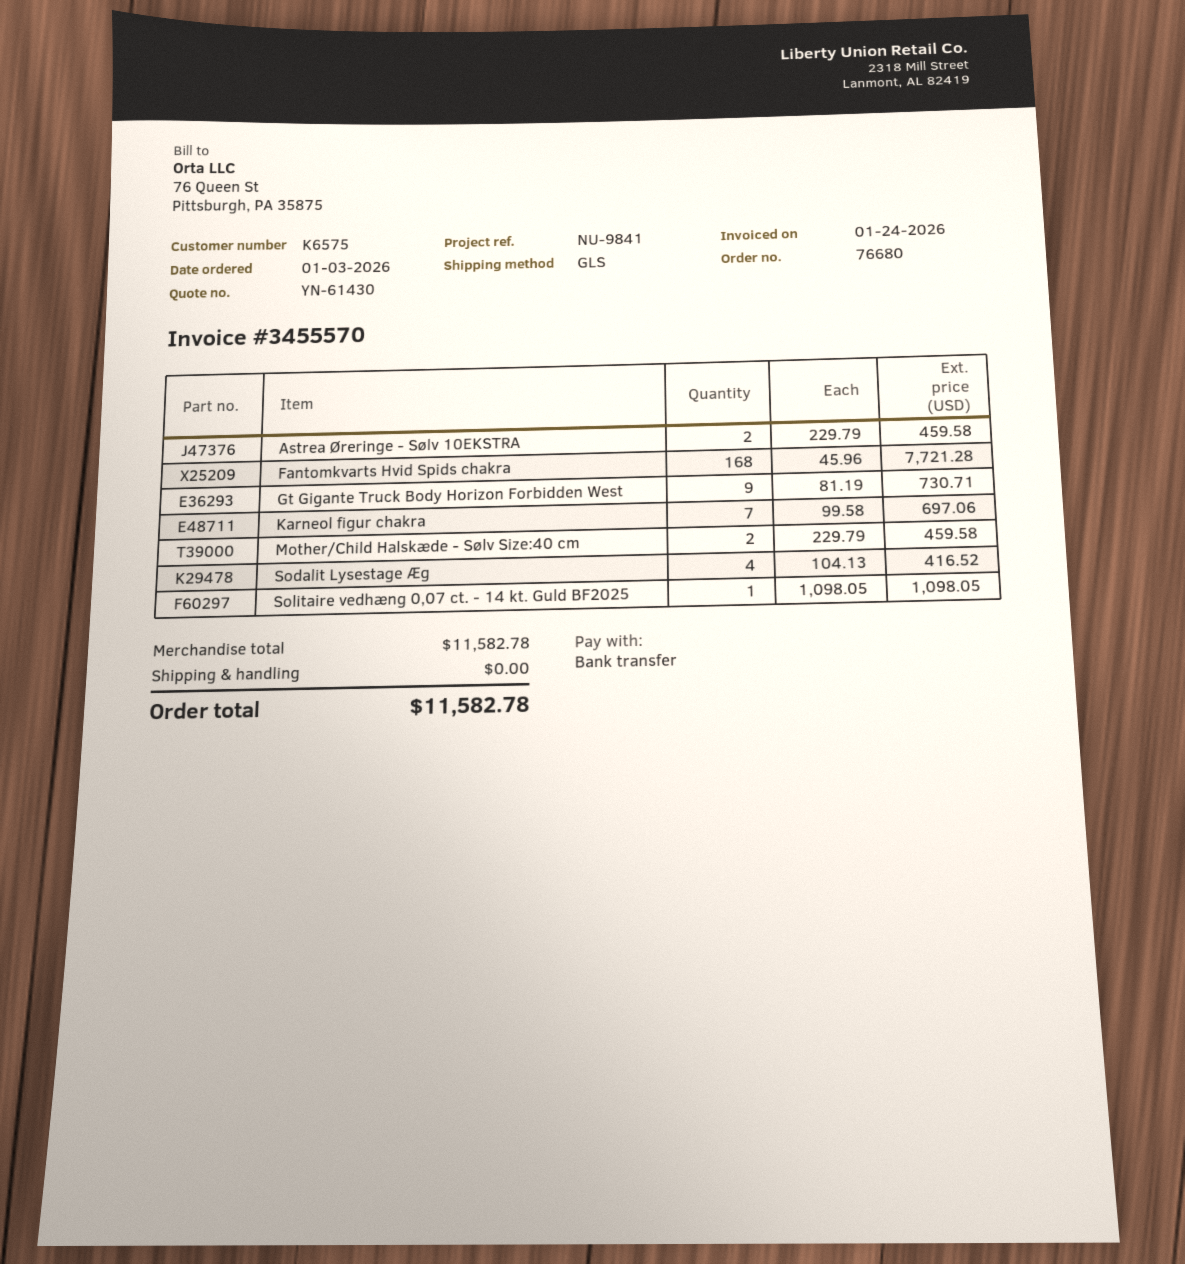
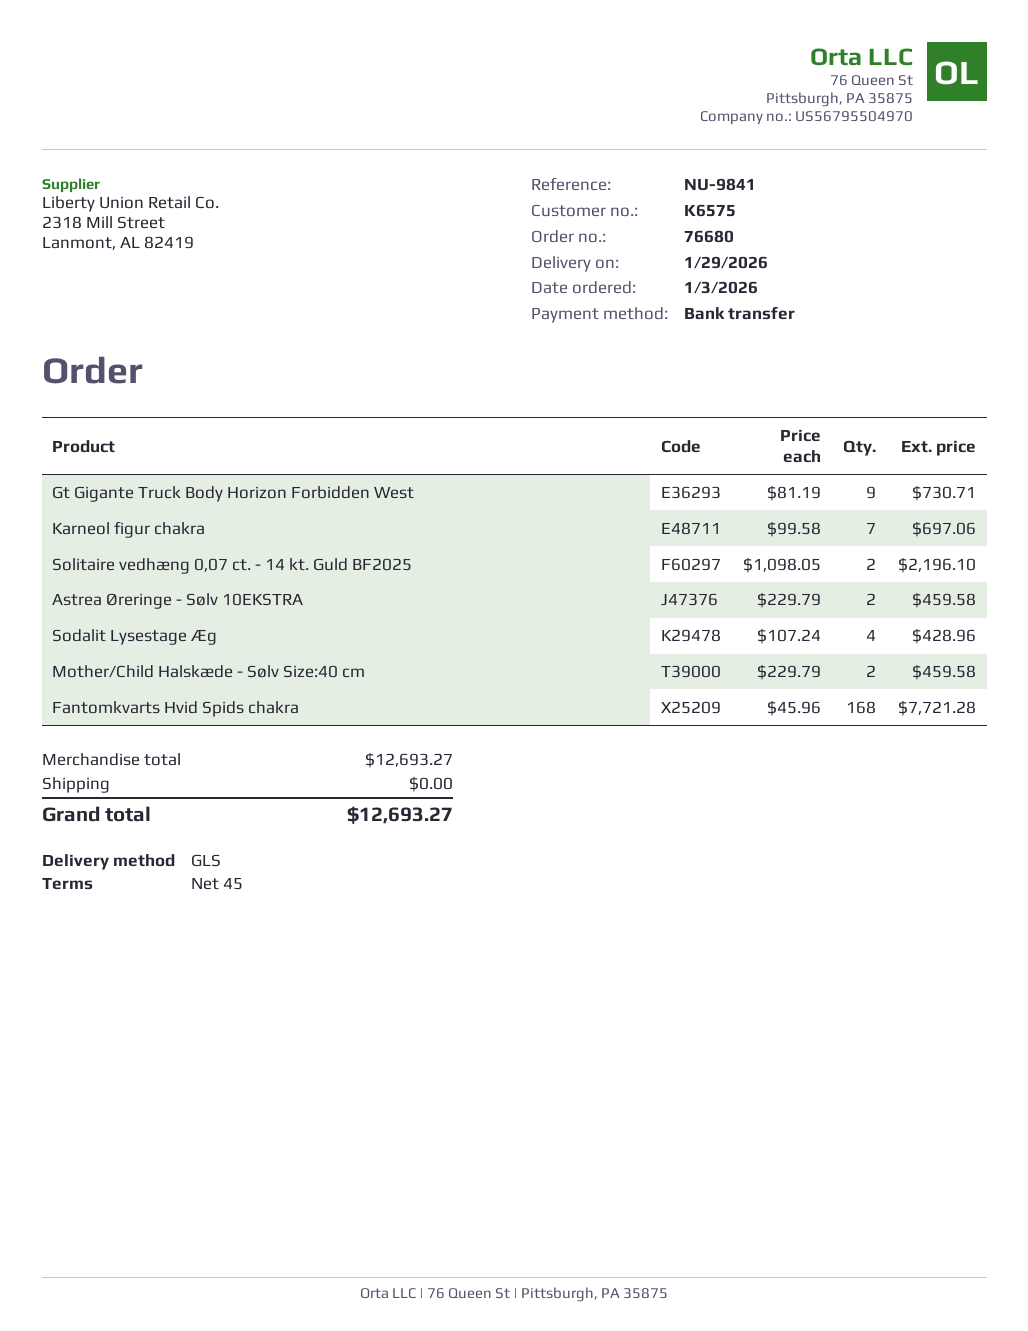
Sodalit Lysestage Æg: 4 x 104.13 = 416.52 -> 4 x 107.24 = 428.96
Solitaire vedhæng 0,07 ct. - 14 kt. Guld BF2025: 1 x 1098.05 = 1098.05 -> 2 x 1098.05 = 2196.10
subtotal: 11582.78 -> 12693.27
total: 11582.78 -> 12693.27

